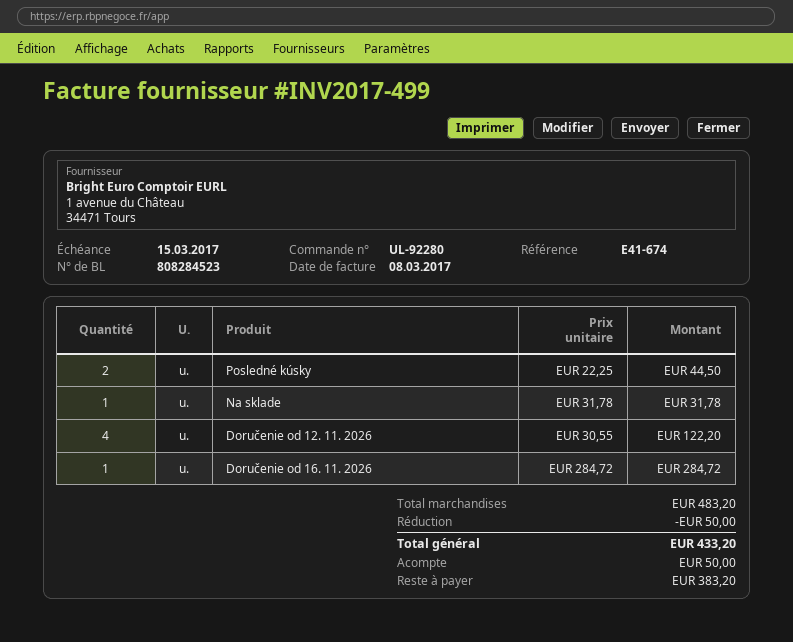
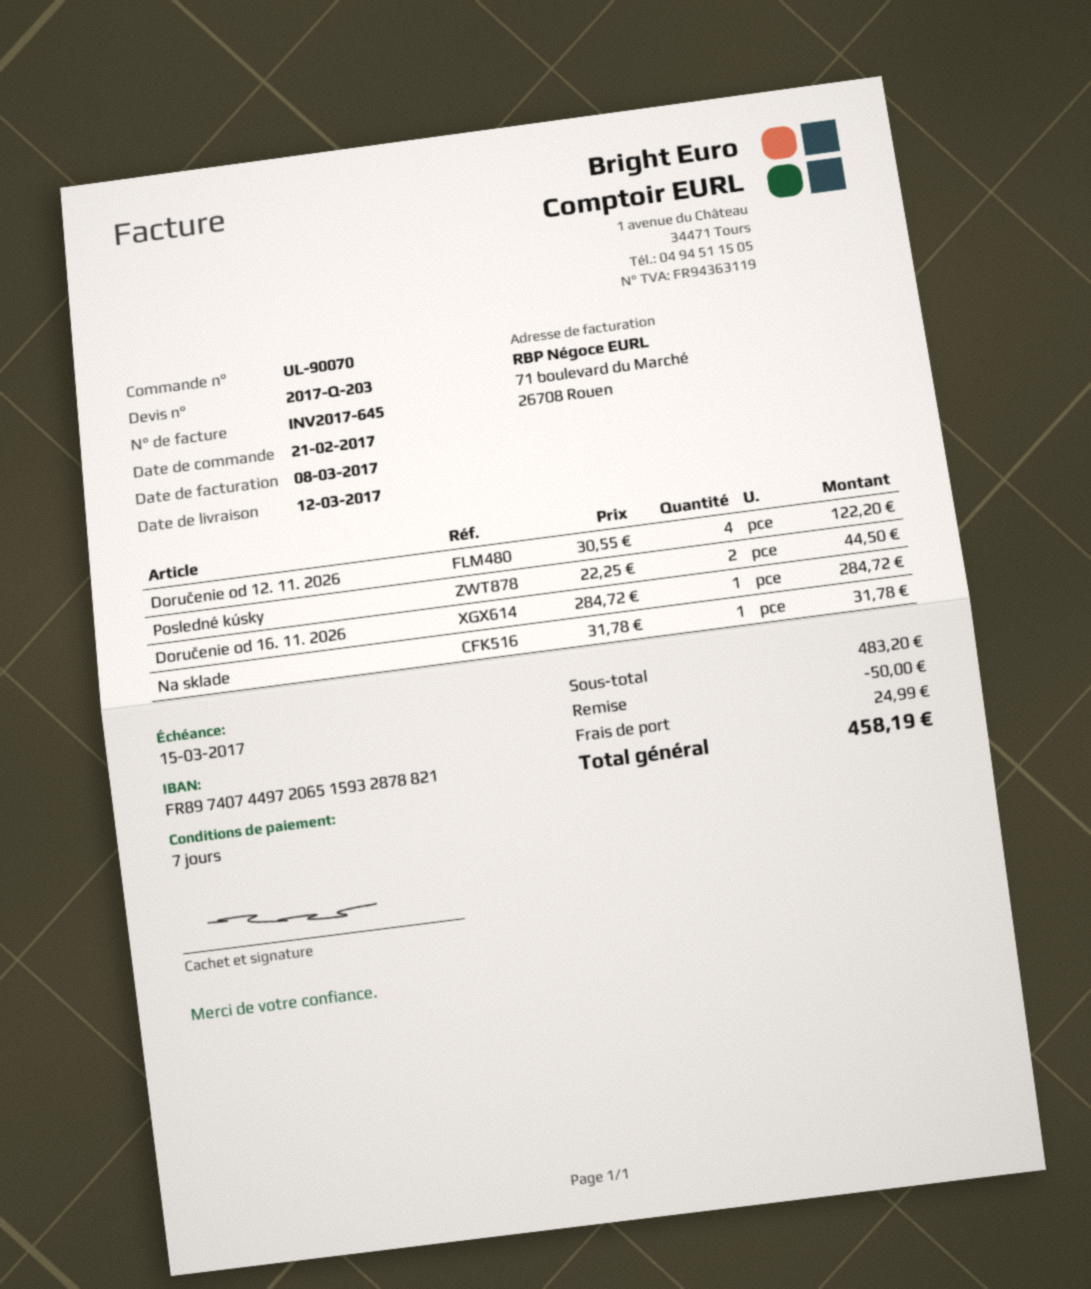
order number: UL-92280 -> UL-90070
invoice number: INV2017-499 -> INV2017-645
shipping: none -> 24.99
total: 433.20 -> 458.19

